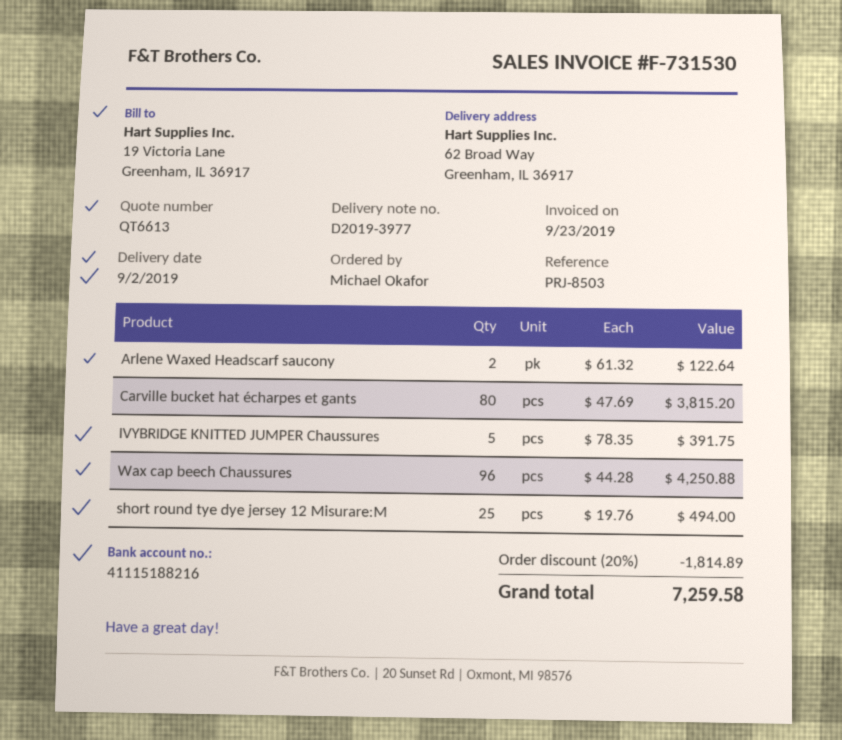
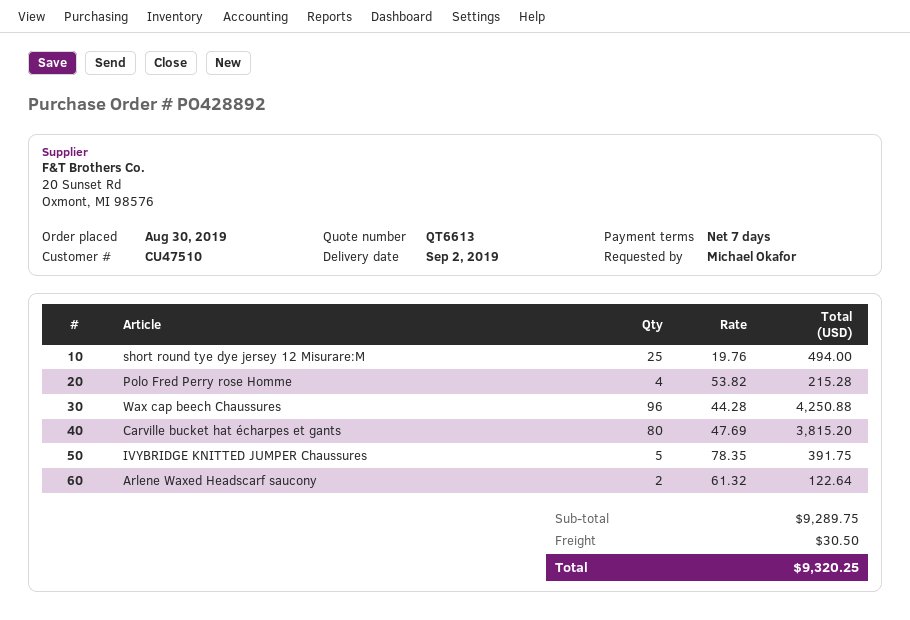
Polo Fred Perry rose Homme: none -> 4 x 53.82 = 215.28
discount: 20% = 1814.89 -> none
shipping: none -> 30.50
total: 7259.58 -> 9320.25

